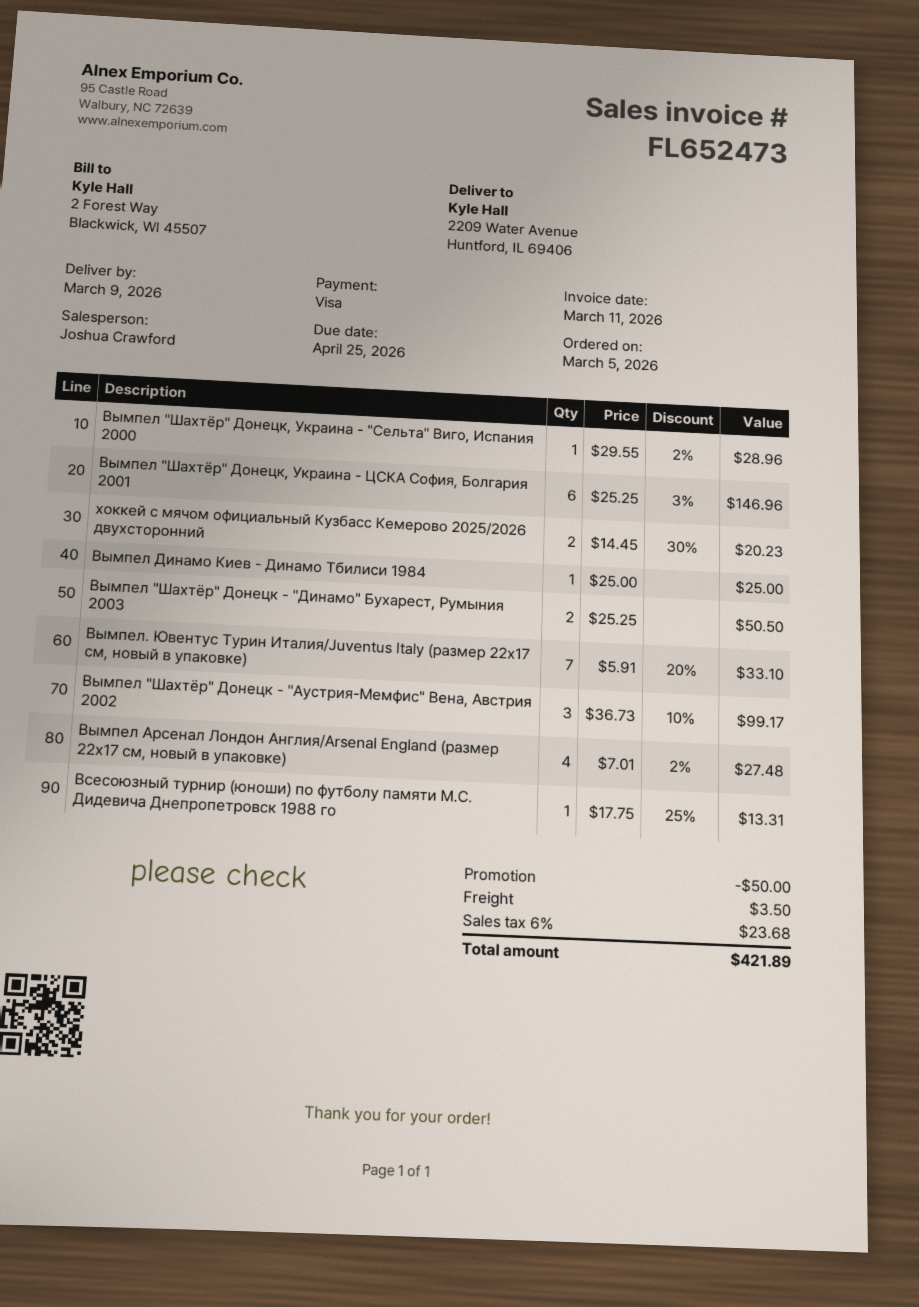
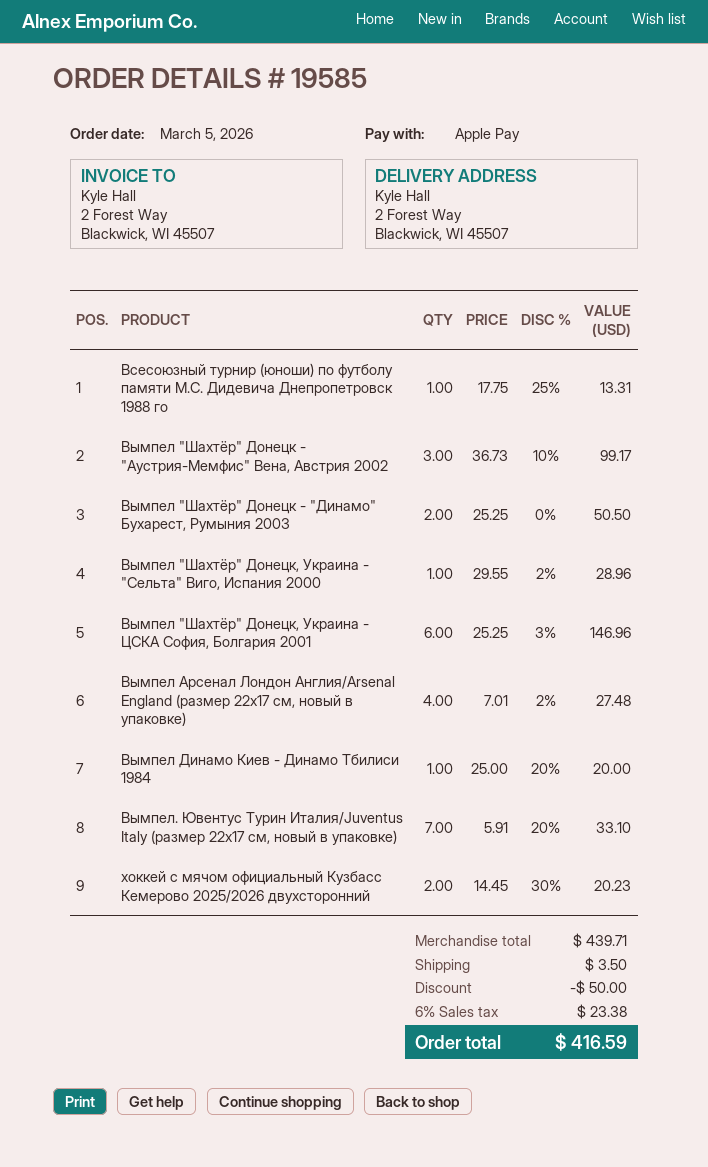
payment method: Visa -> Apple Pay
ship to: 2209 Water Avenue, Huntford, IL 69406 -> 2 Forest Way, Blackwick, WI 45507
Вымпел Динамо Киев - Динамо Тбилиси 1984: 1 x 25.00 = 25.00 -> 1 x 25.00 - 20% = 20.00
tax: 6% = 23.68 -> 6% = 23.38
total: 421.89 -> 416.59

